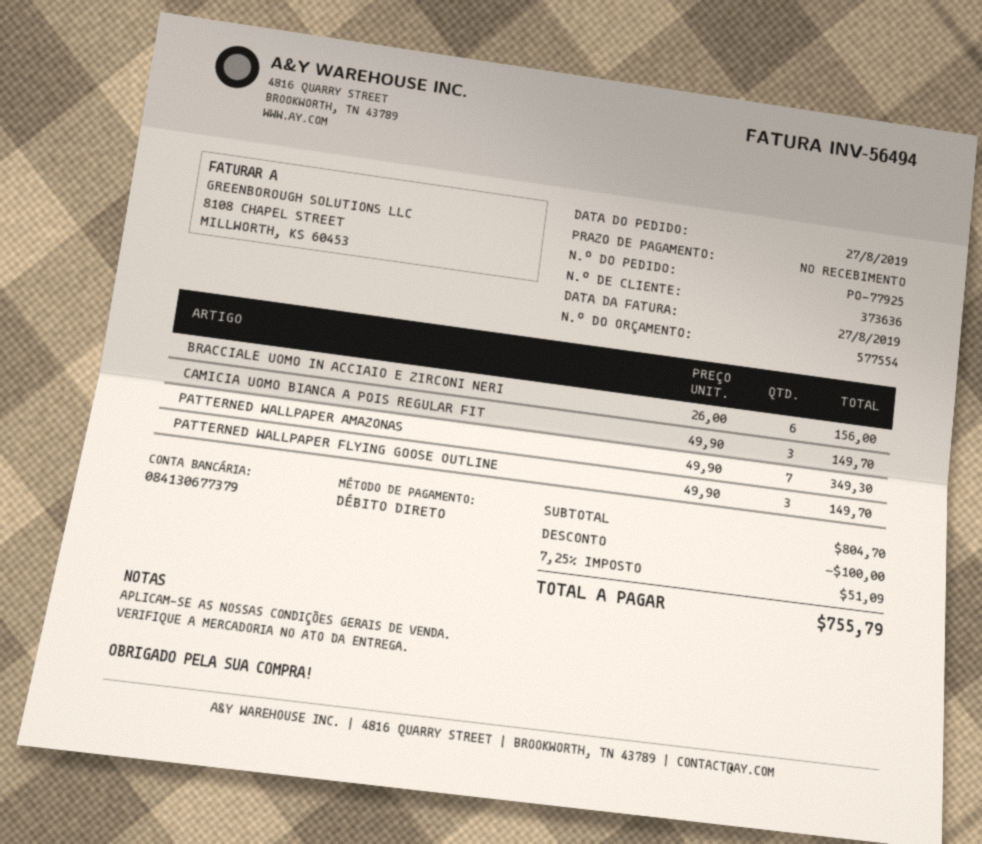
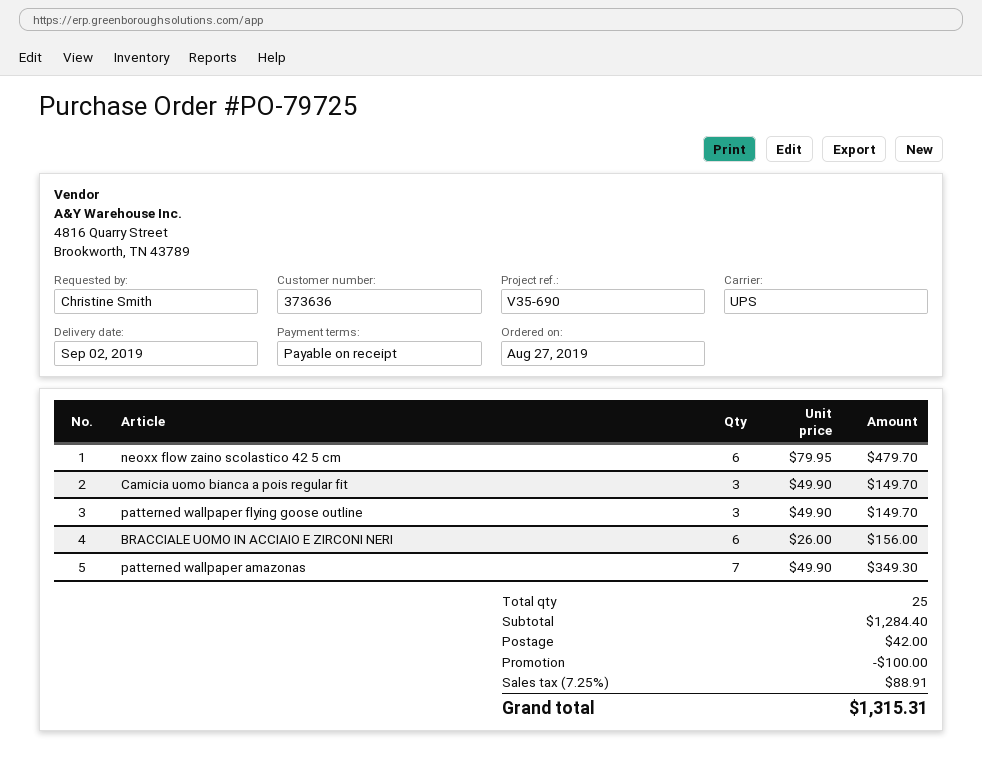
order number: PO-77925 -> PO-79725
neoxx flow zaino scolastico 42 5 cm: none -> 6 x 79.95 = 479.70
subtotal: 804.70 -> 1284.40
shipping: none -> 42.00
tax: 7.25% = 51.09 -> 7.25% = 88.91
total: 755.79 -> 1315.31

